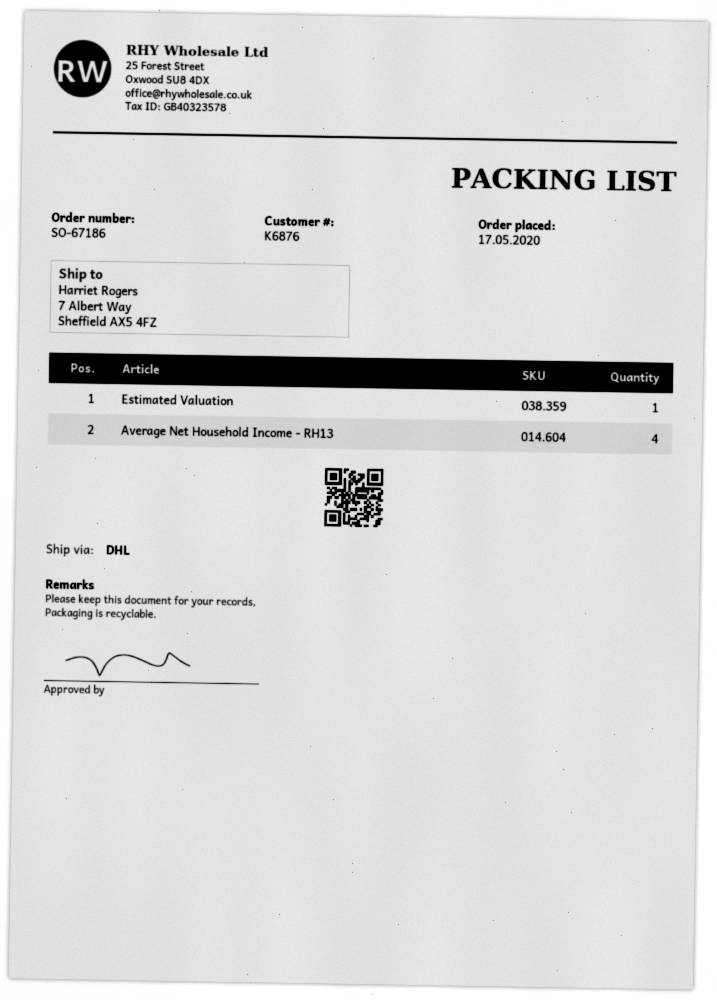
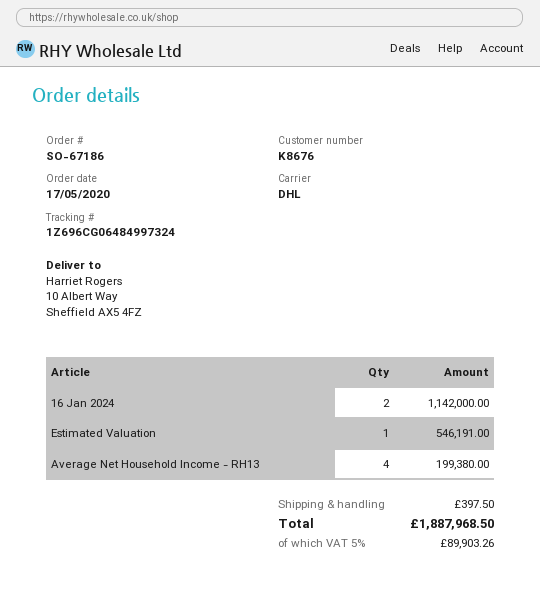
customer number: K6876 -> K8676
ship to: 7 Albert Way, Sheffield AX5 4FZ -> 10 Albert Way, Sheffield AX5 4FZ
16 Jan 2024: none -> 2

